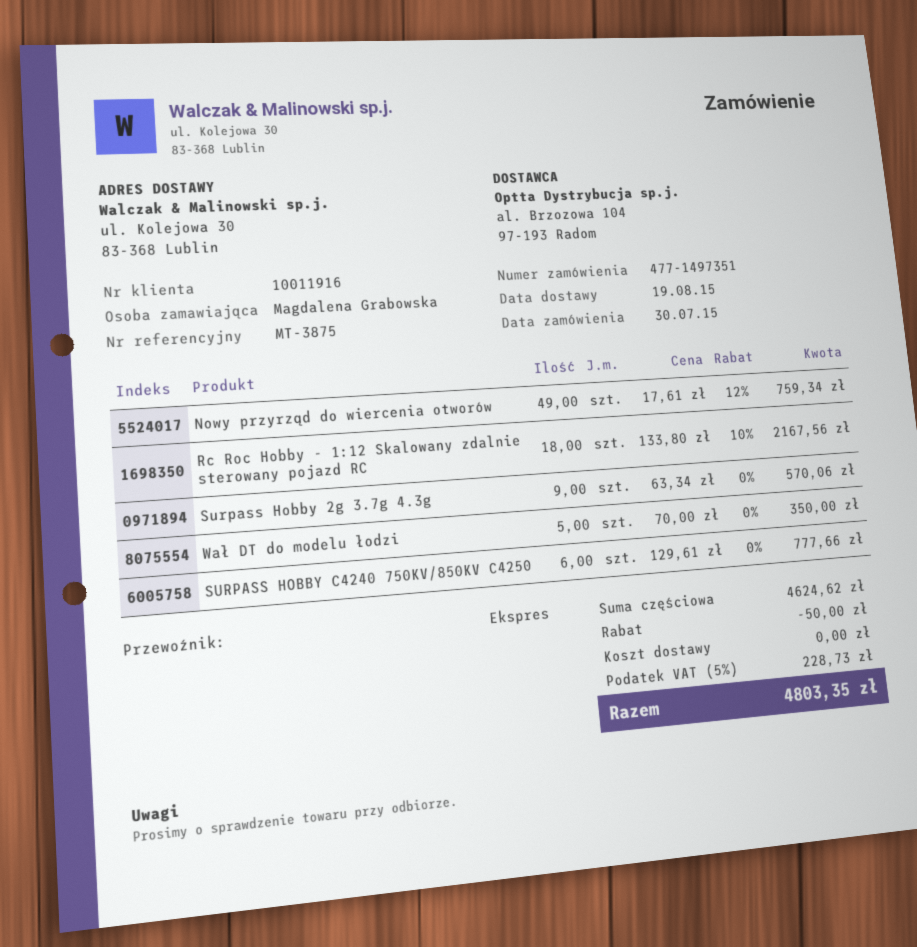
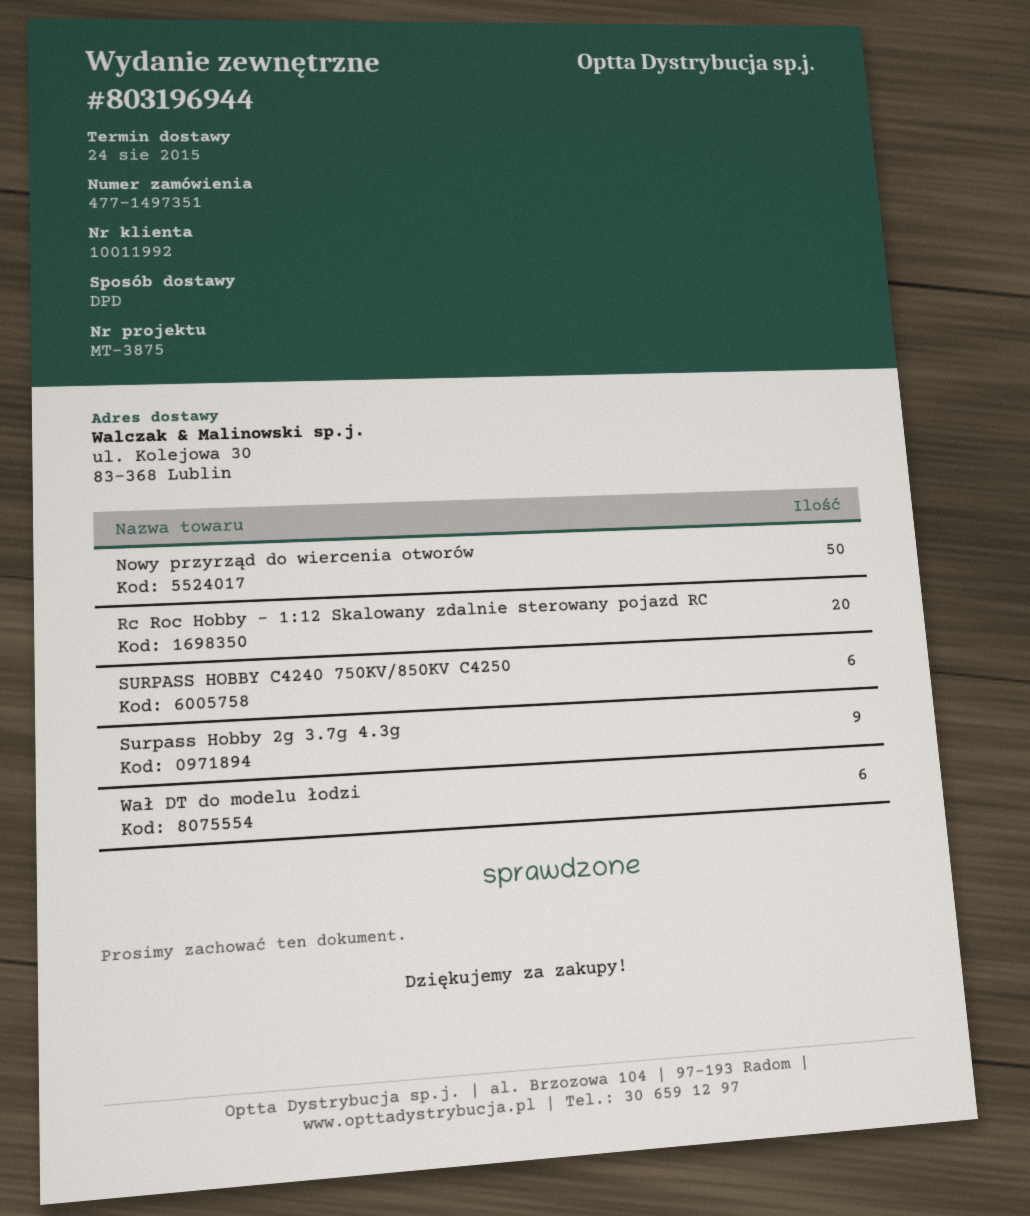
delivery date: 2015-08-19 -> 2015-08-24
customer number: 10011916 -> 10011992
shipping method: express -> DPD
Nowy przyrząd do wiercenia otworów: 49 -> 50
Rc Roc Hobby - 1:12 Skalowany zdalnie sterowany pojazd RC: 18 -> 20
Wał DT do modelu łodzi: 5 -> 6

